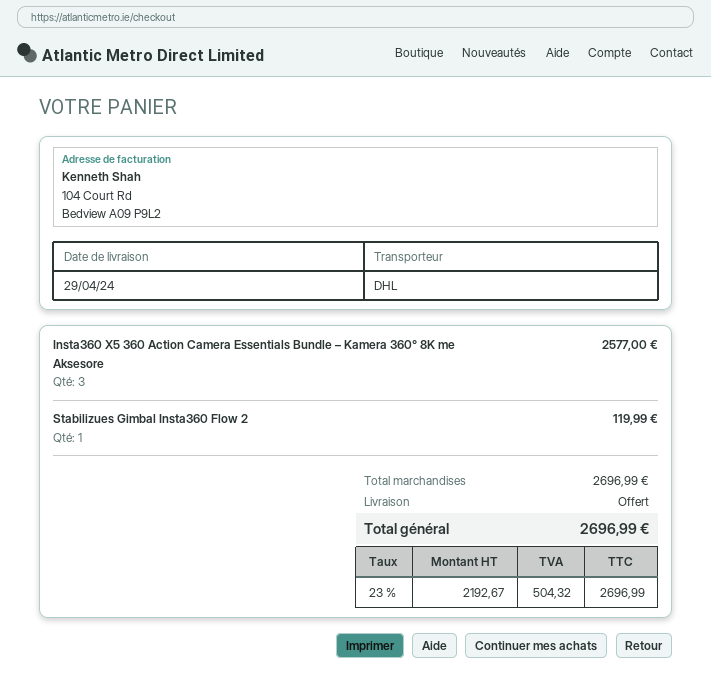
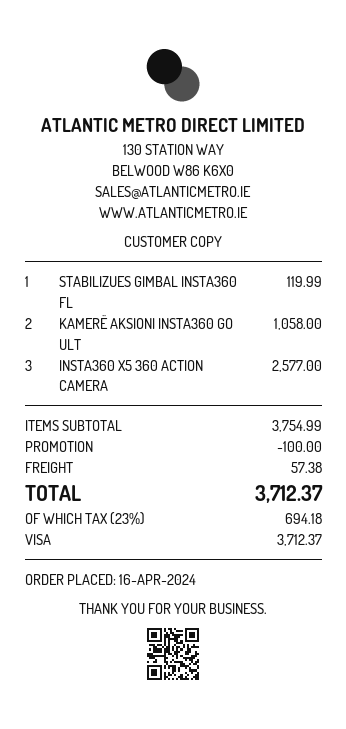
KAMERË AKSIONI INSTA360 GO ULT: none -> 2 for 1058.00
subtotal: 2696.99 -> 3754.99
discount: none -> 100.00
shipping: 0.00 -> 57.38
tax: 23% = 504.32 -> 23% = 694.18
total: 2696.99 -> 3712.37

